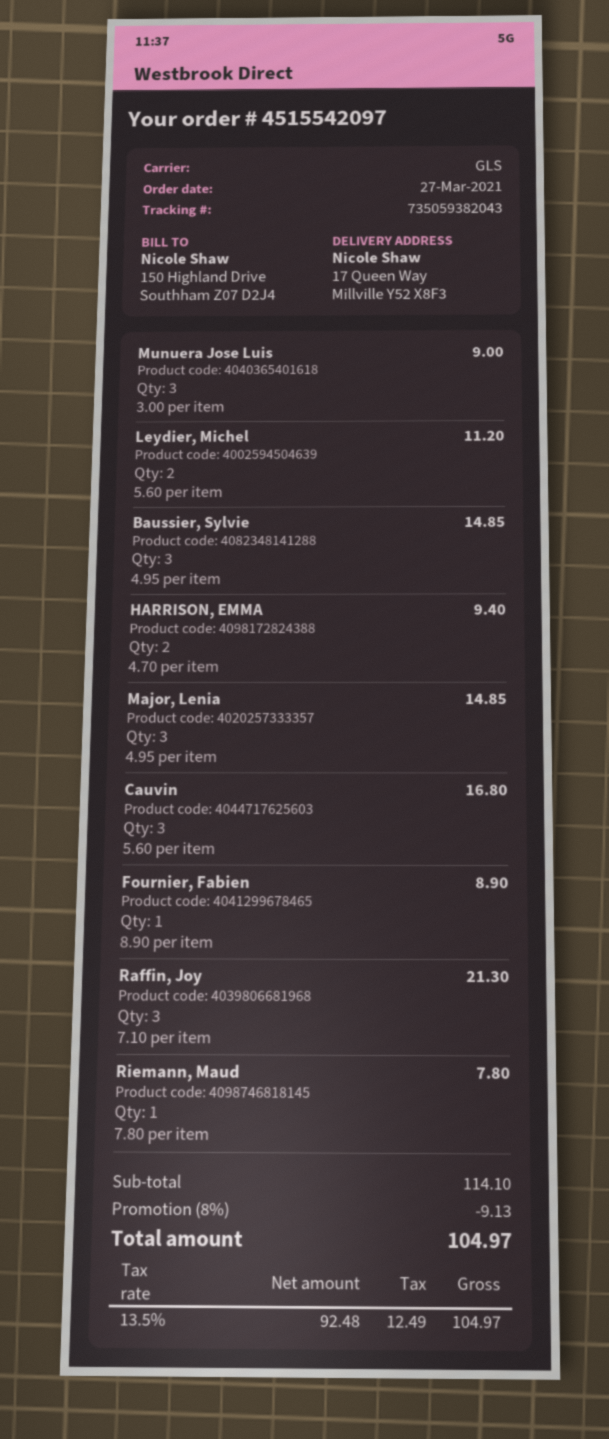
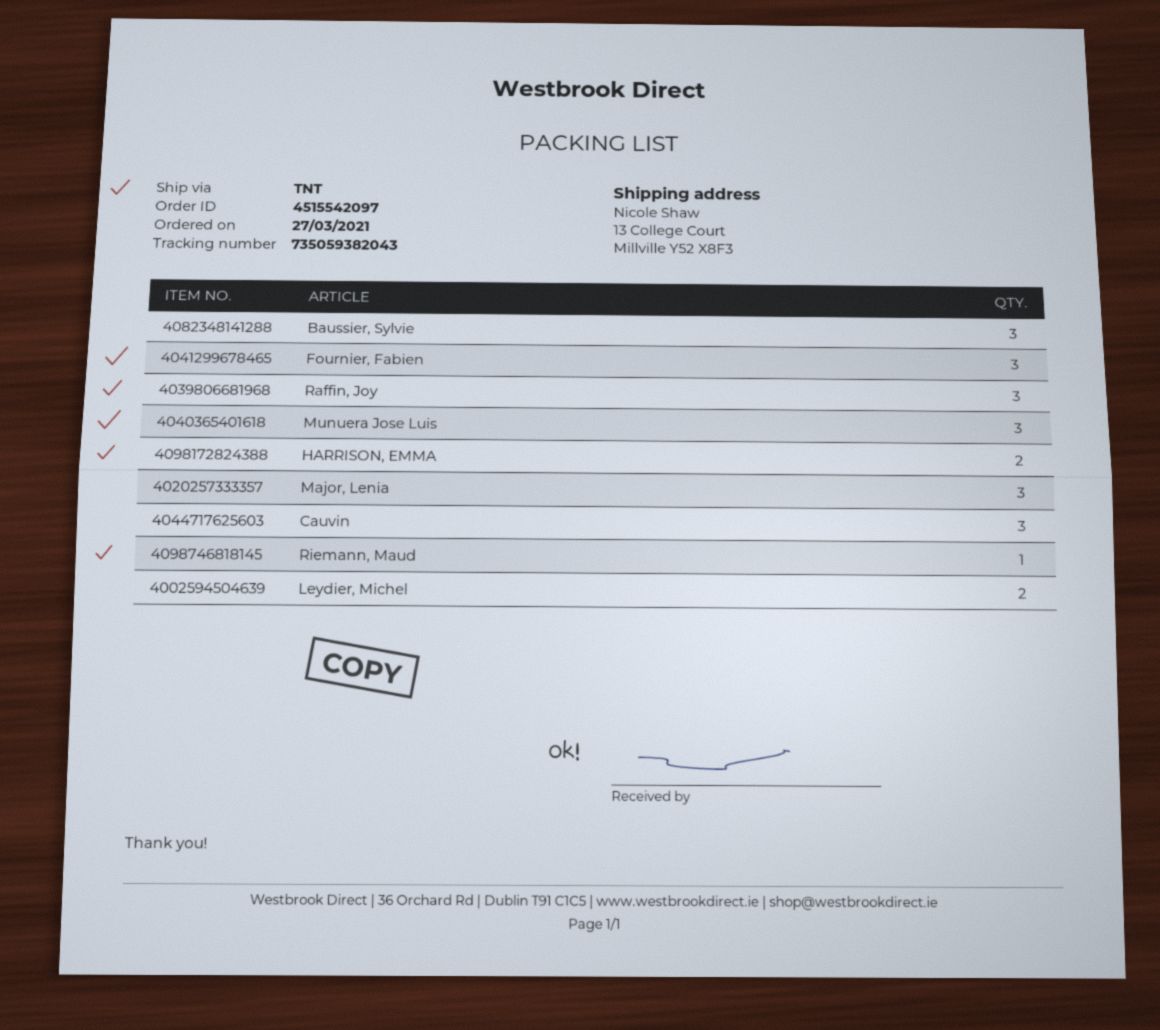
shipping method: GLS -> TNT
ship to: 17 Queen Way, Millville Y52 X8F3 -> 13 College Court, Millville Y52 X8F3
Fournier, Fabien: 1 -> 3

